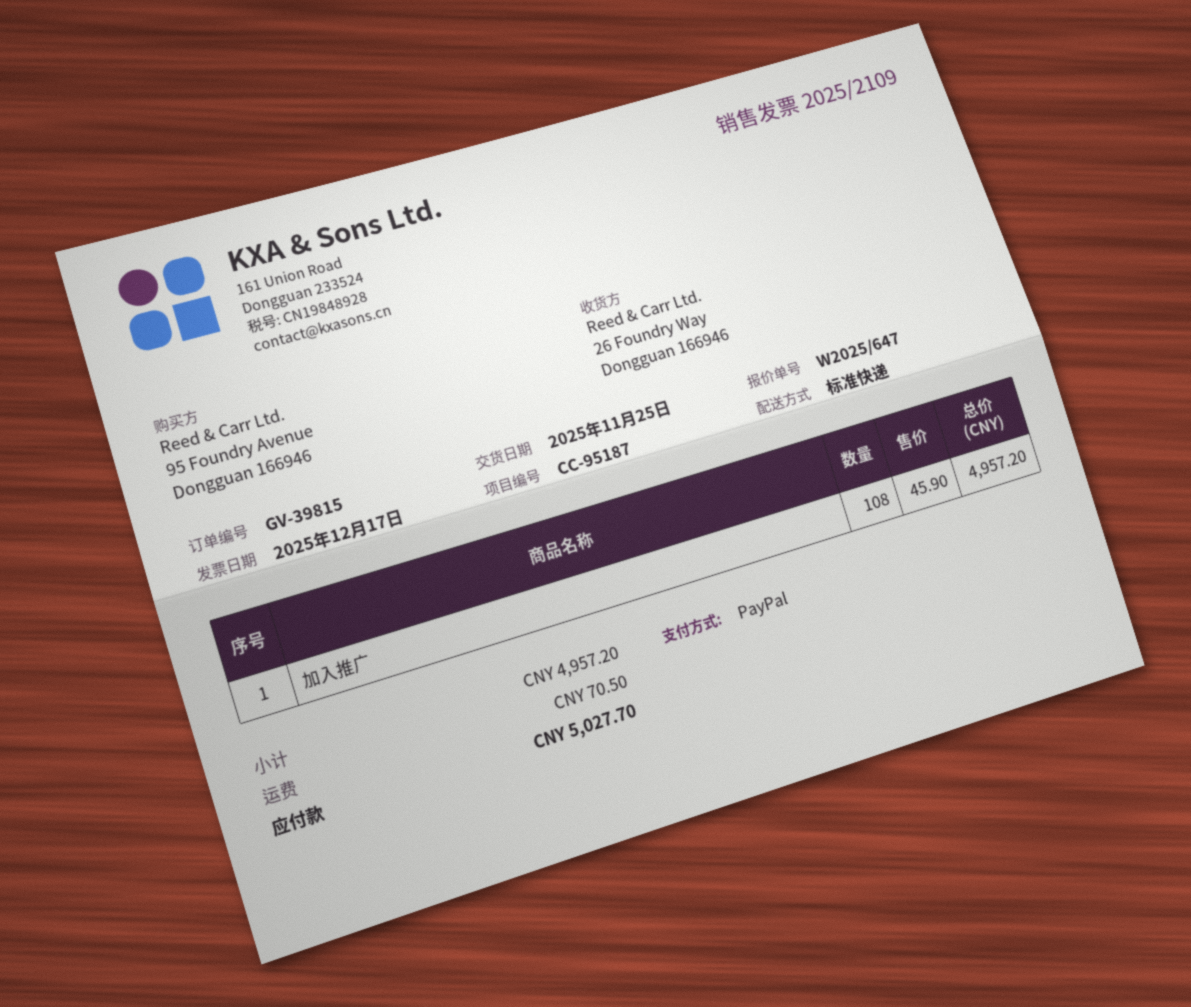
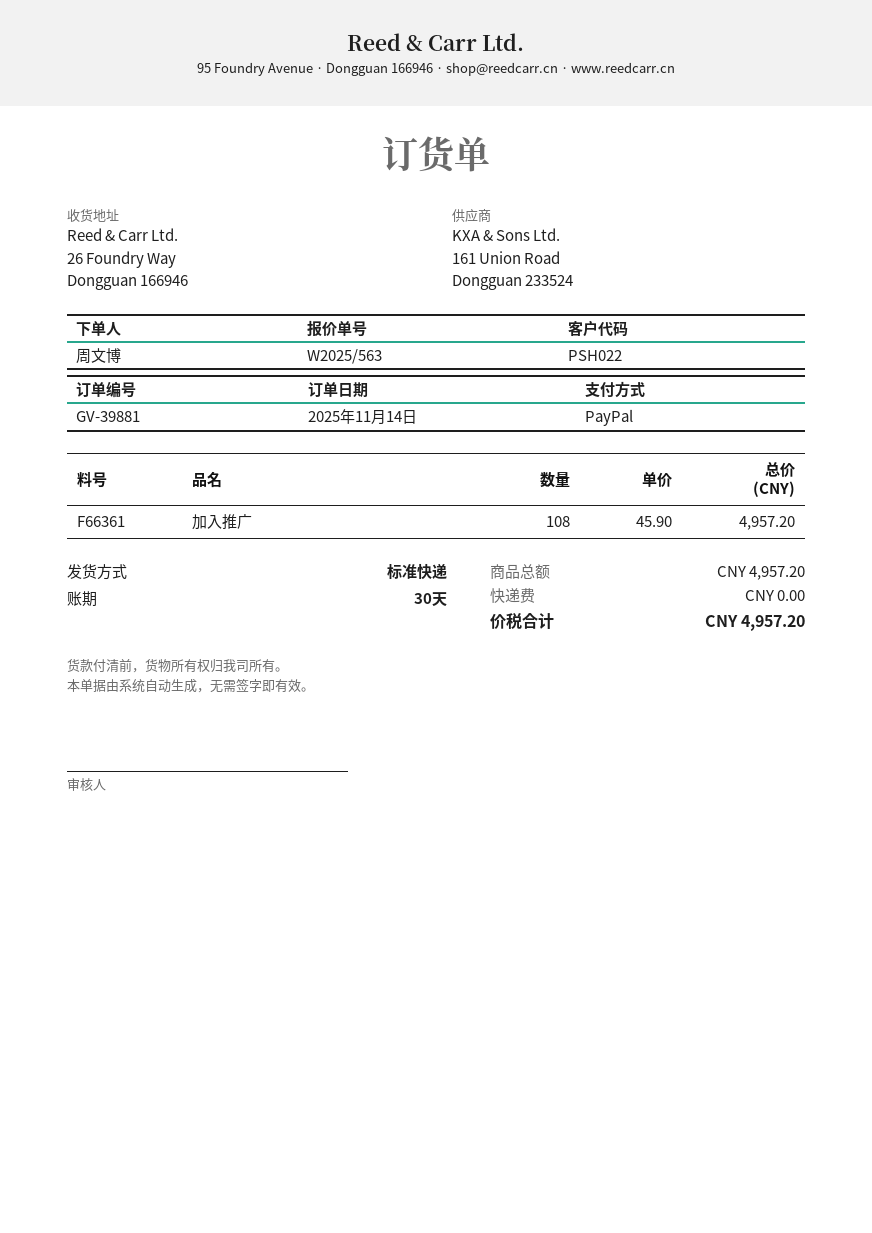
quote number: W2025/647 -> W2025/563
order number: GV-39815 -> GV-39881
shipping: 70.50 -> 0.00
total: 5027.70 -> 4957.20

